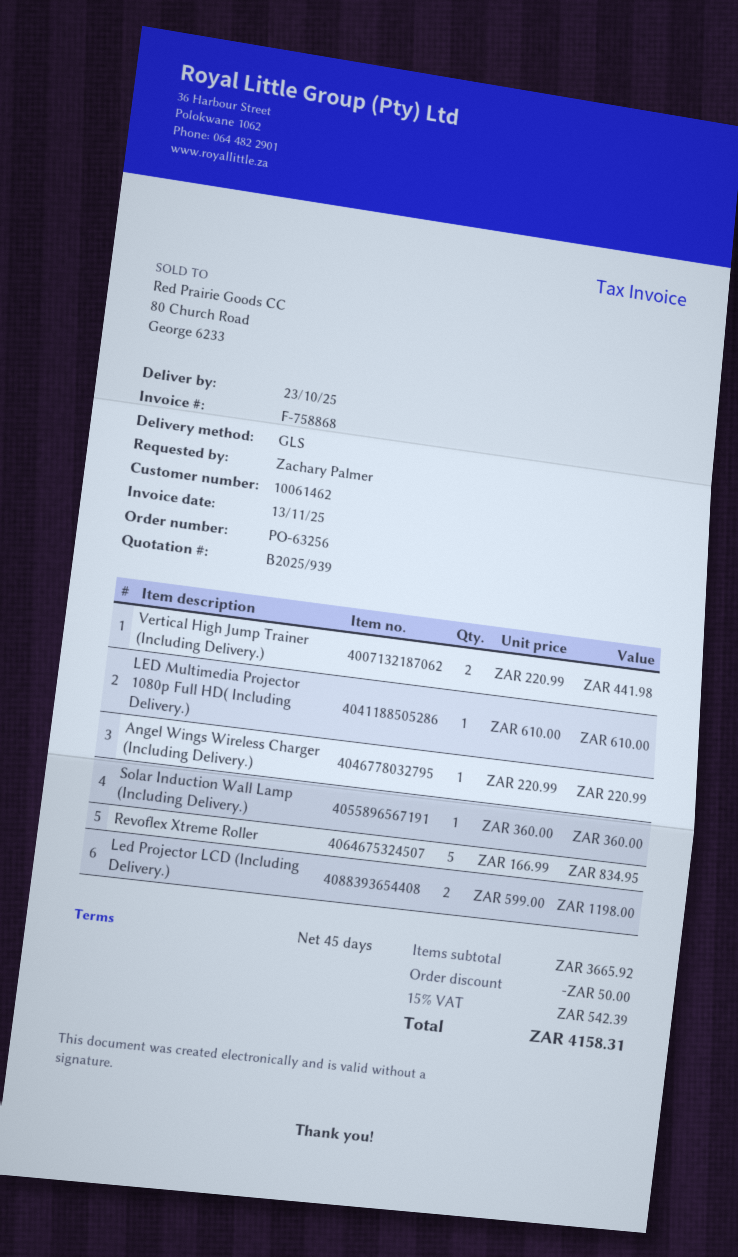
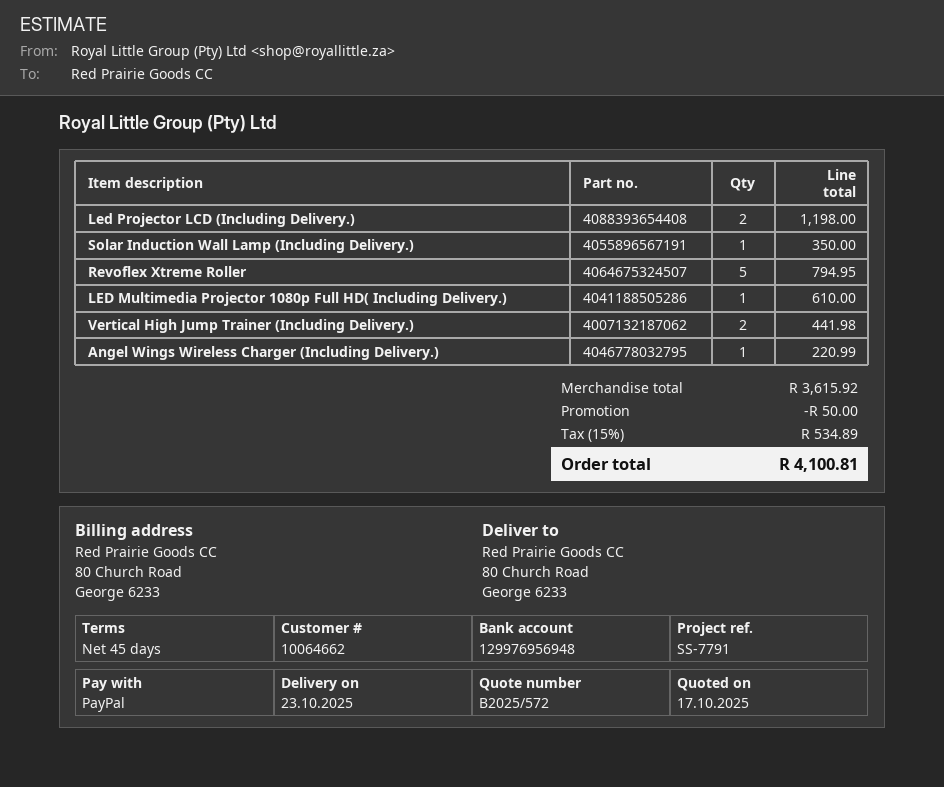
quote number: B2025/939 -> B2025/572
customer number: 10061462 -> 10064662
Solar Induction Wall Lamp (Including Delivery.): 1 for 360.00 -> 1 for 350.00
Revoflex Xtreme Roller: 5 for 834.95 -> 5 for 794.95
subtotal: 3665.92 -> 3615.92
tax: 15% = 542.39 -> 15% = 534.89
total: 4158.31 -> 4100.81

